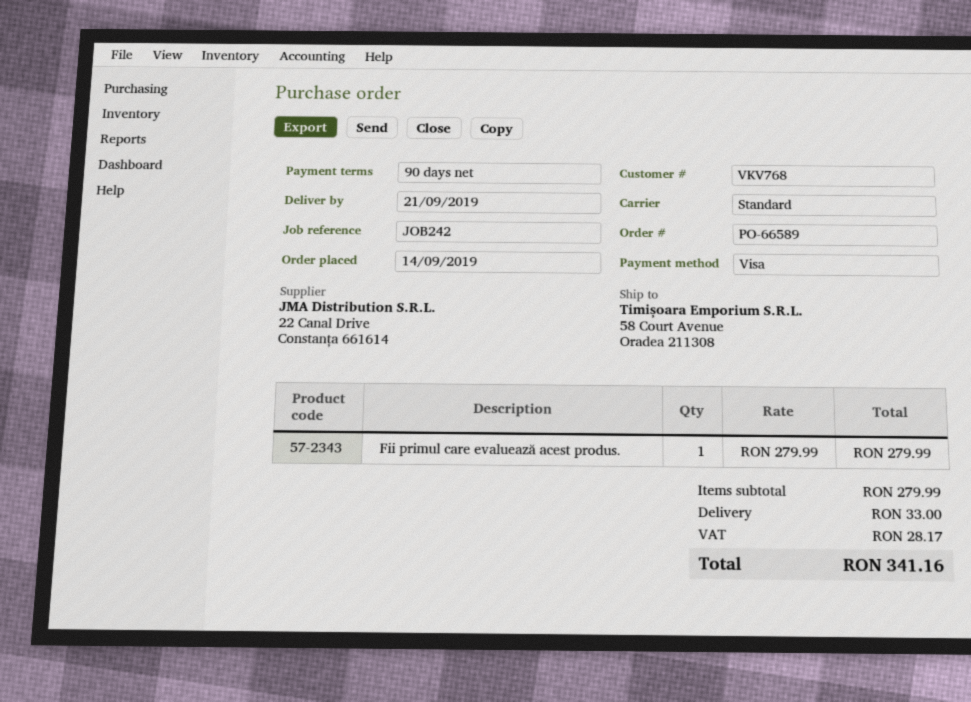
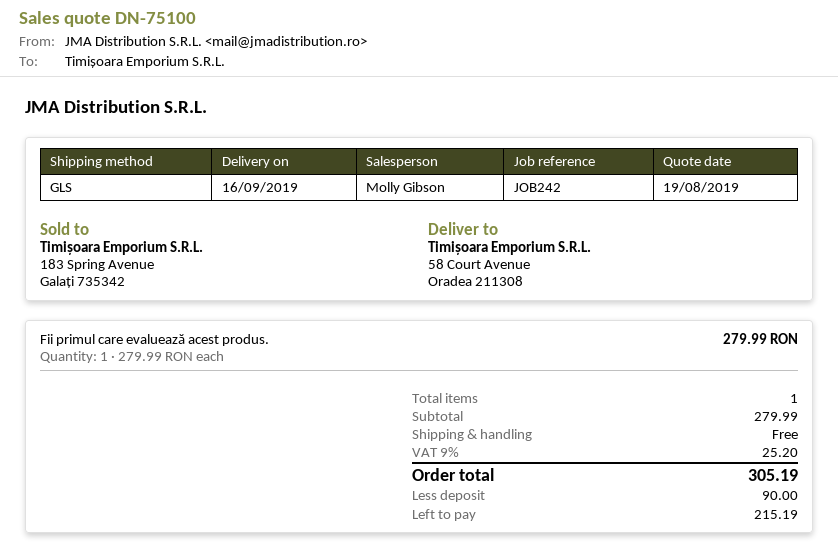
delivery date: 2019-09-21 -> 2019-09-16
shipping method: standard -> GLS
shipping: 33.00 -> 0.00
tax: 28.17 -> 25.20
total: 341.16 -> 305.19

